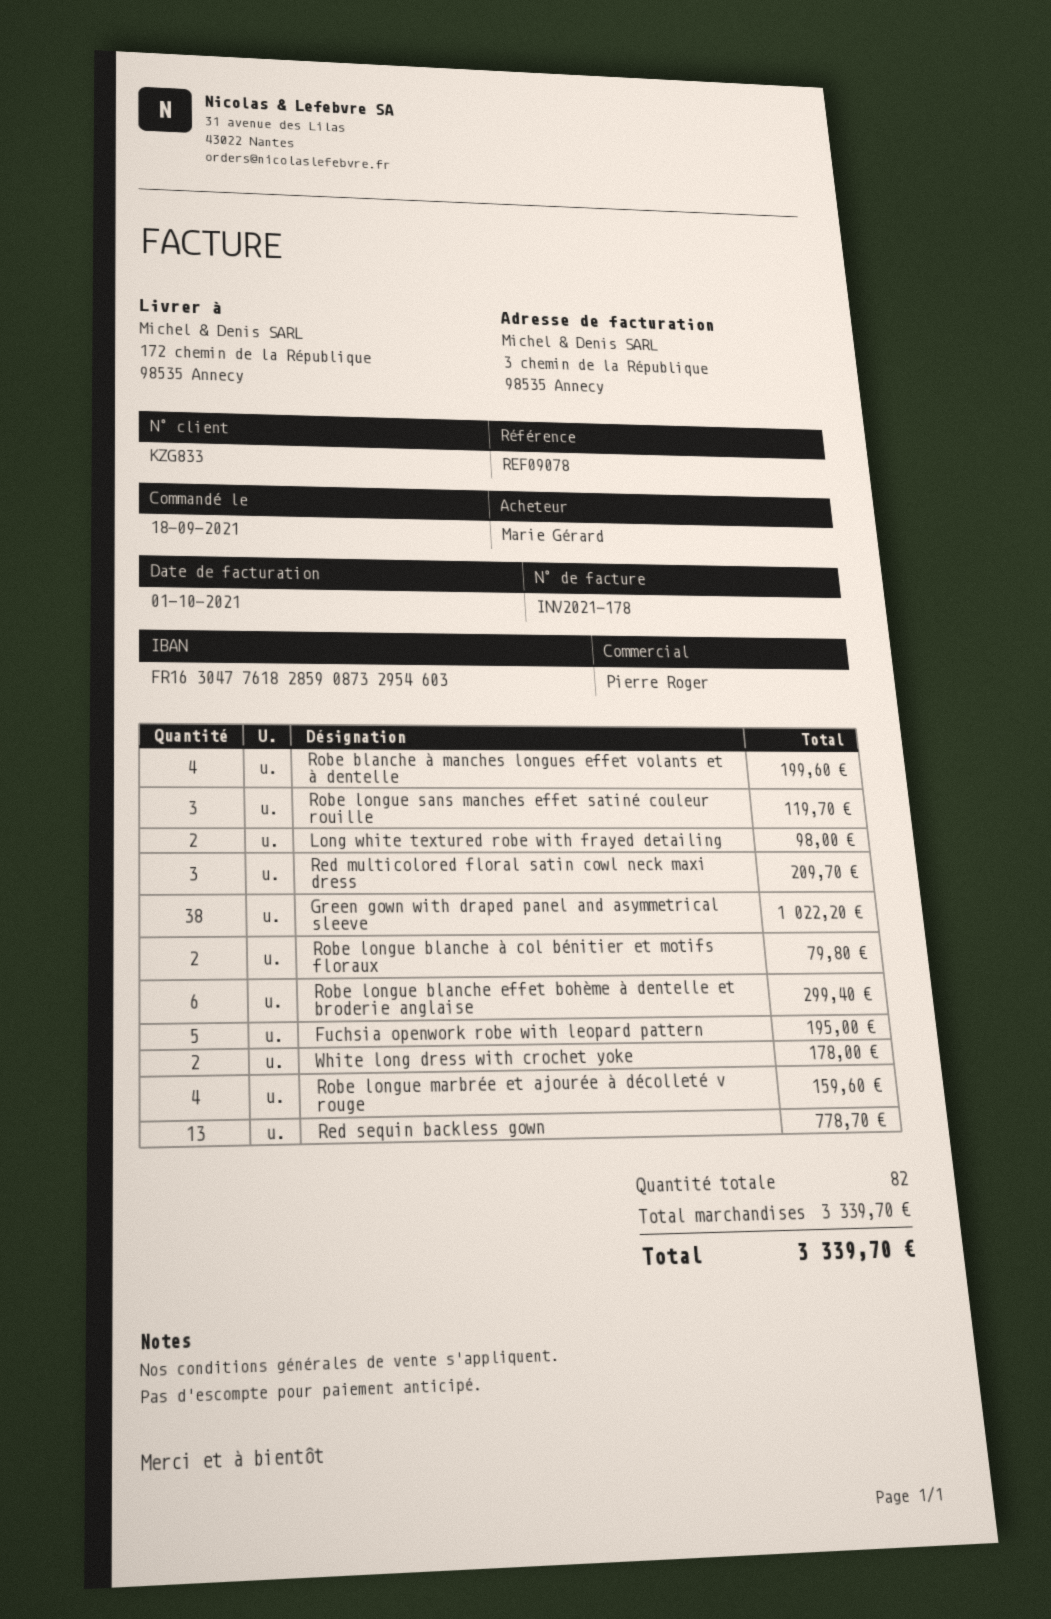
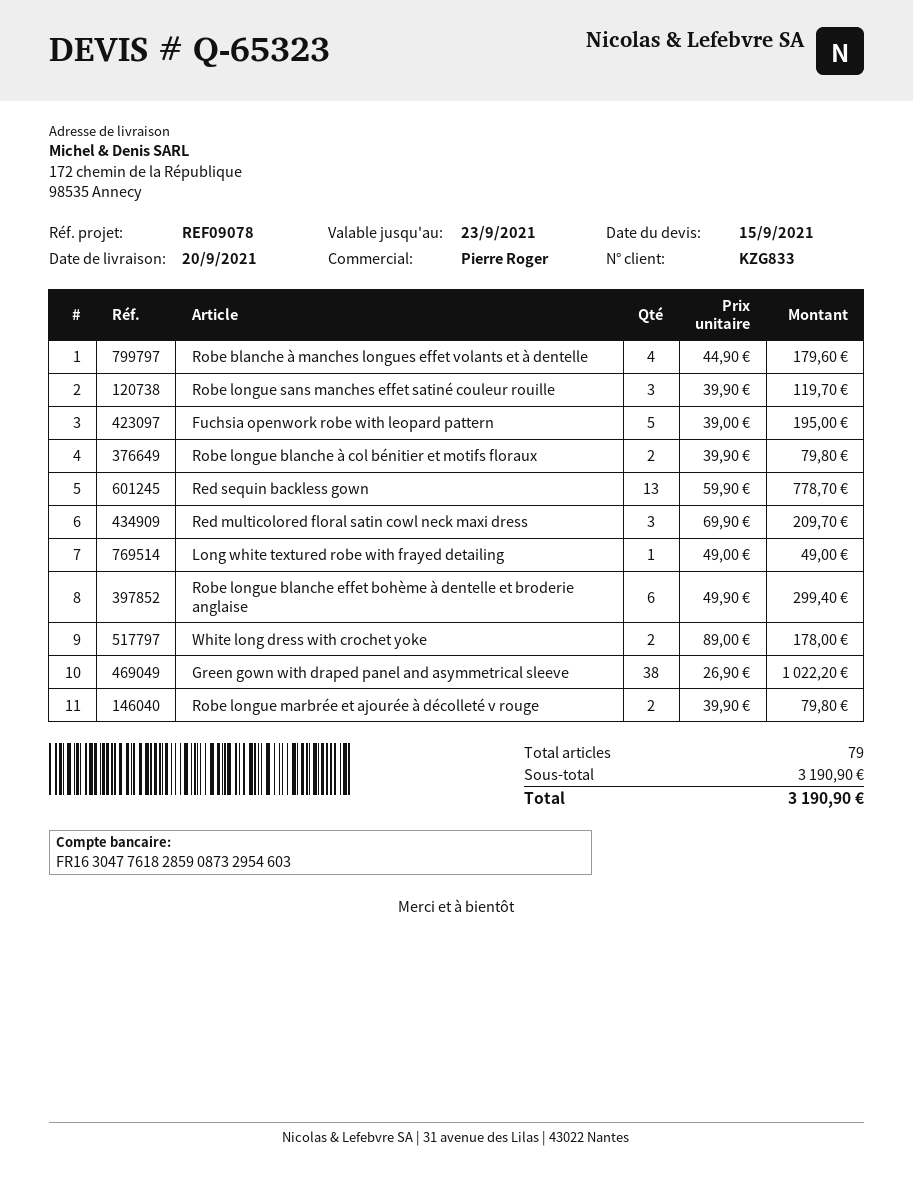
Robe blanche à manches longues effet volants et à dentelle: 4 for 199.60 -> 4 for 179.60
Long white textured robe with frayed detailing: 2 for 98.00 -> 1 for 49.00
Robe longue marbrée et ajourée à décolleté v rouge: 4 for 159.60 -> 2 for 79.80
total quantity: 82 -> 79
subtotal: 3339.70 -> 3190.90
total: 3339.70 -> 3190.90

